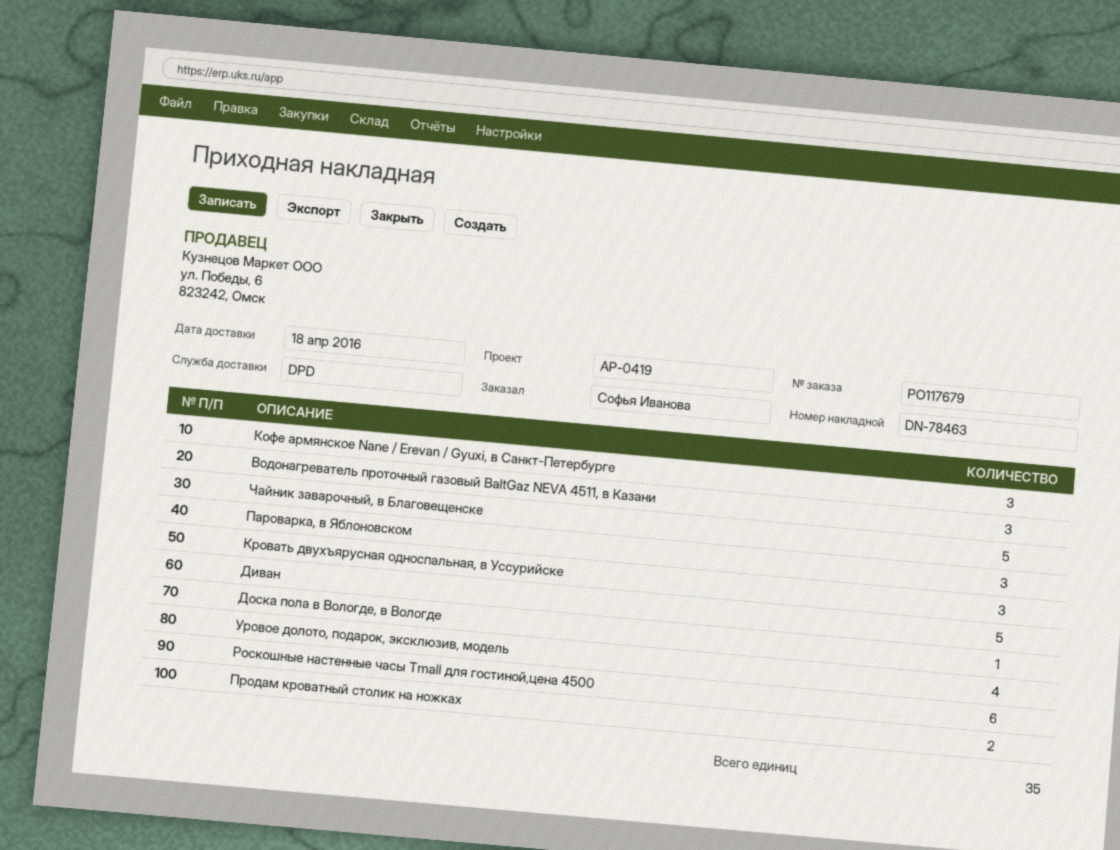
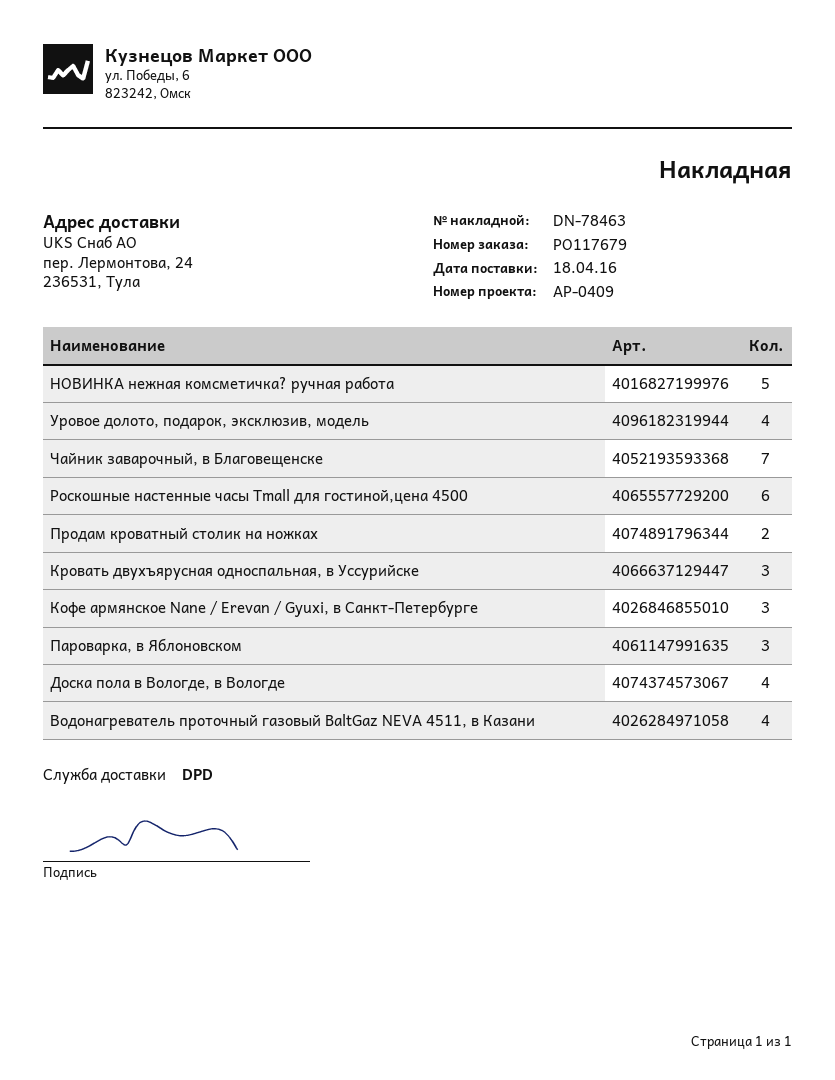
reference: AP-0419 -> AP-0409
Водонагреватель проточный газовый BaltGaz NEVA 4511, в Казани: 3 -> 4
Чайник заварочный, в Благовещенске: 5 -> 7
Диван: 5 -> none
Доска пола в Вологде, в Вологде: 1 -> 4
НОВИНКА нежная комсметичка? ручная работа: none -> 5

